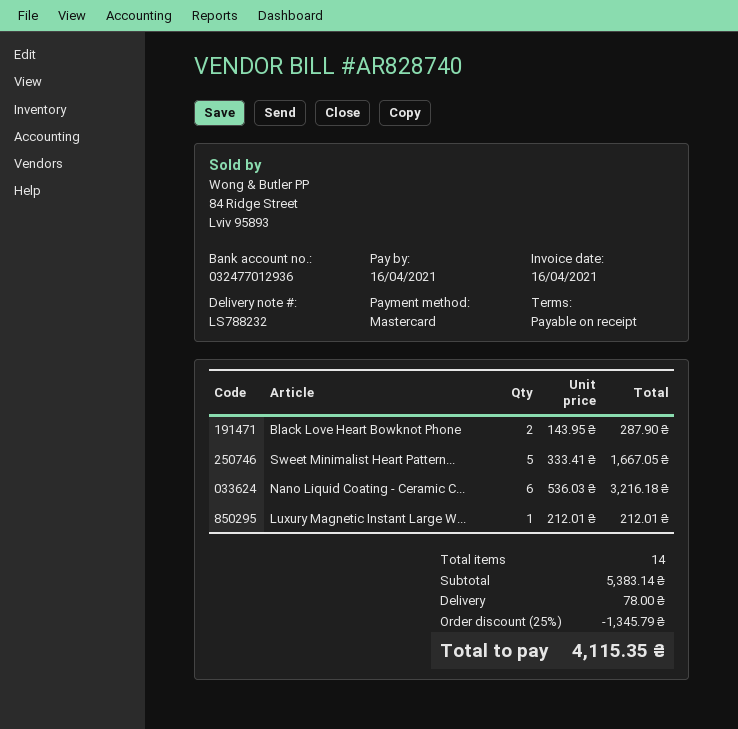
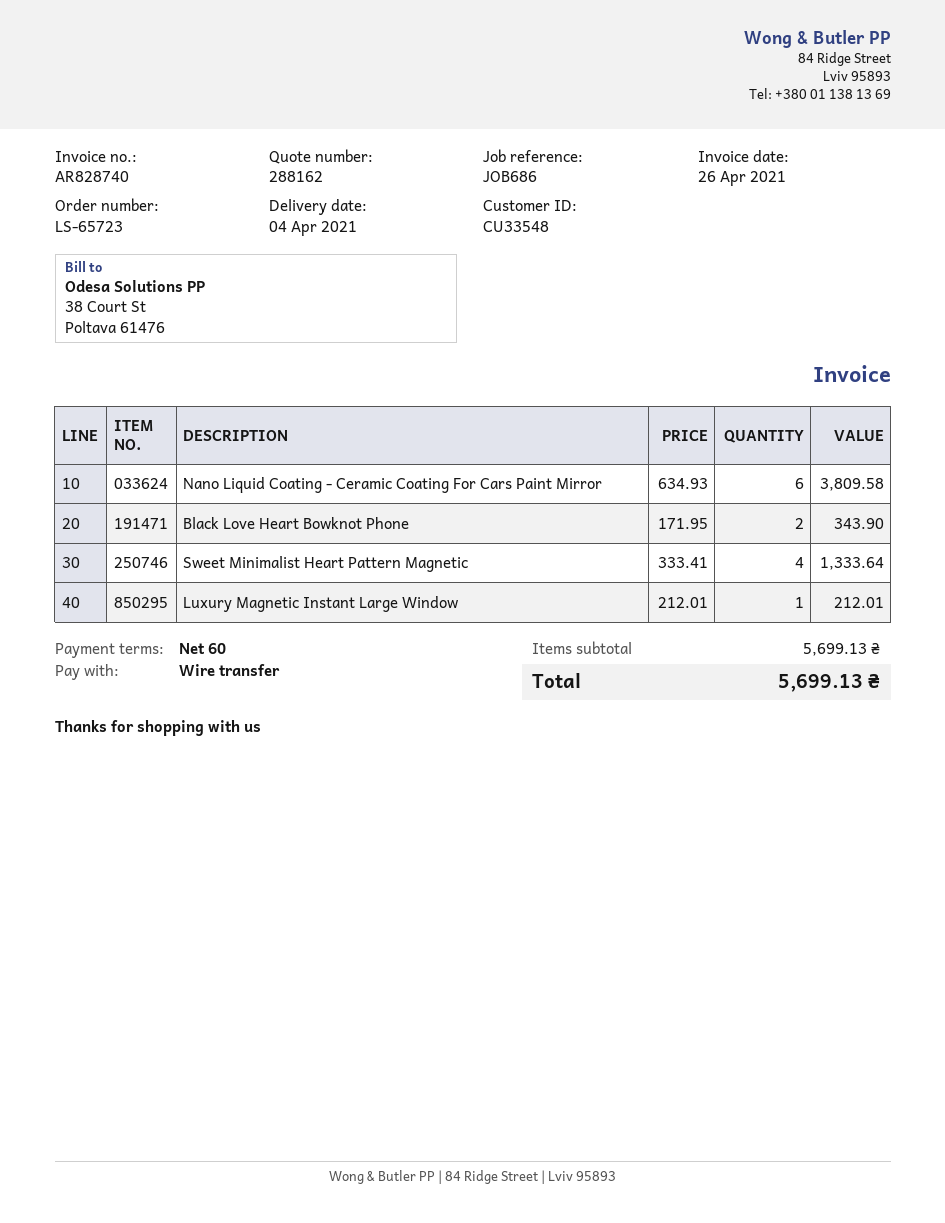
invoice date: 2021-04-16 -> 2021-04-26
payment terms: on receipt -> 60 days
payment method: Mastercard -> bank transfer
Black Love Heart Bowknot Phone: 2 x 143.95 = 287.90 -> 2 x 171.95 = 343.90
Sweet Minimalist Heart Pattern...: 5 x 333.41 = 1667.05 -> 4 x 333.41 = 1333.64
Nano Liquid Coating - Ceramic C...: 6 x 536.03 = 3216.18 -> 6 x 634.93 = 3809.58
subtotal: 5383.14 -> 5699.13
discount: 25% = 1345.79 -> none
shipping: 78.00 -> none
total: 4115.35 -> 5699.13

